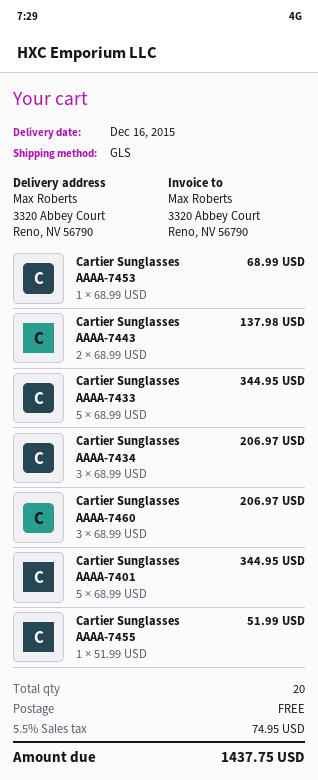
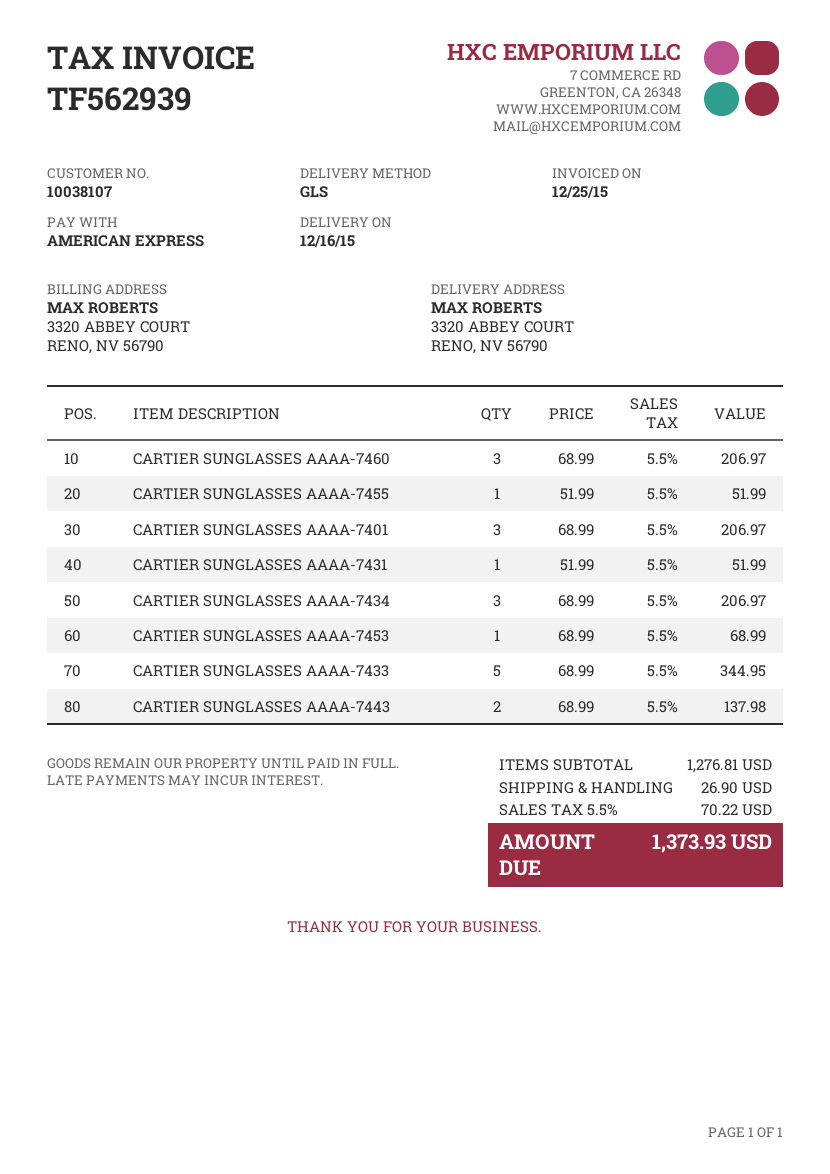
Cartier Sunglasses AAAA-7401: 5 x 68.99 = 344.95 -> 3 x 68.99 = 206.97
CARTIER SUNGLASSES AAAA-7431: none -> 1 x 51.99 = 51.99
shipping: 0.00 -> 26.90
tax: 5.5% = 74.95 -> 5.5% = 70.22
total: 1437.75 -> 1373.93

